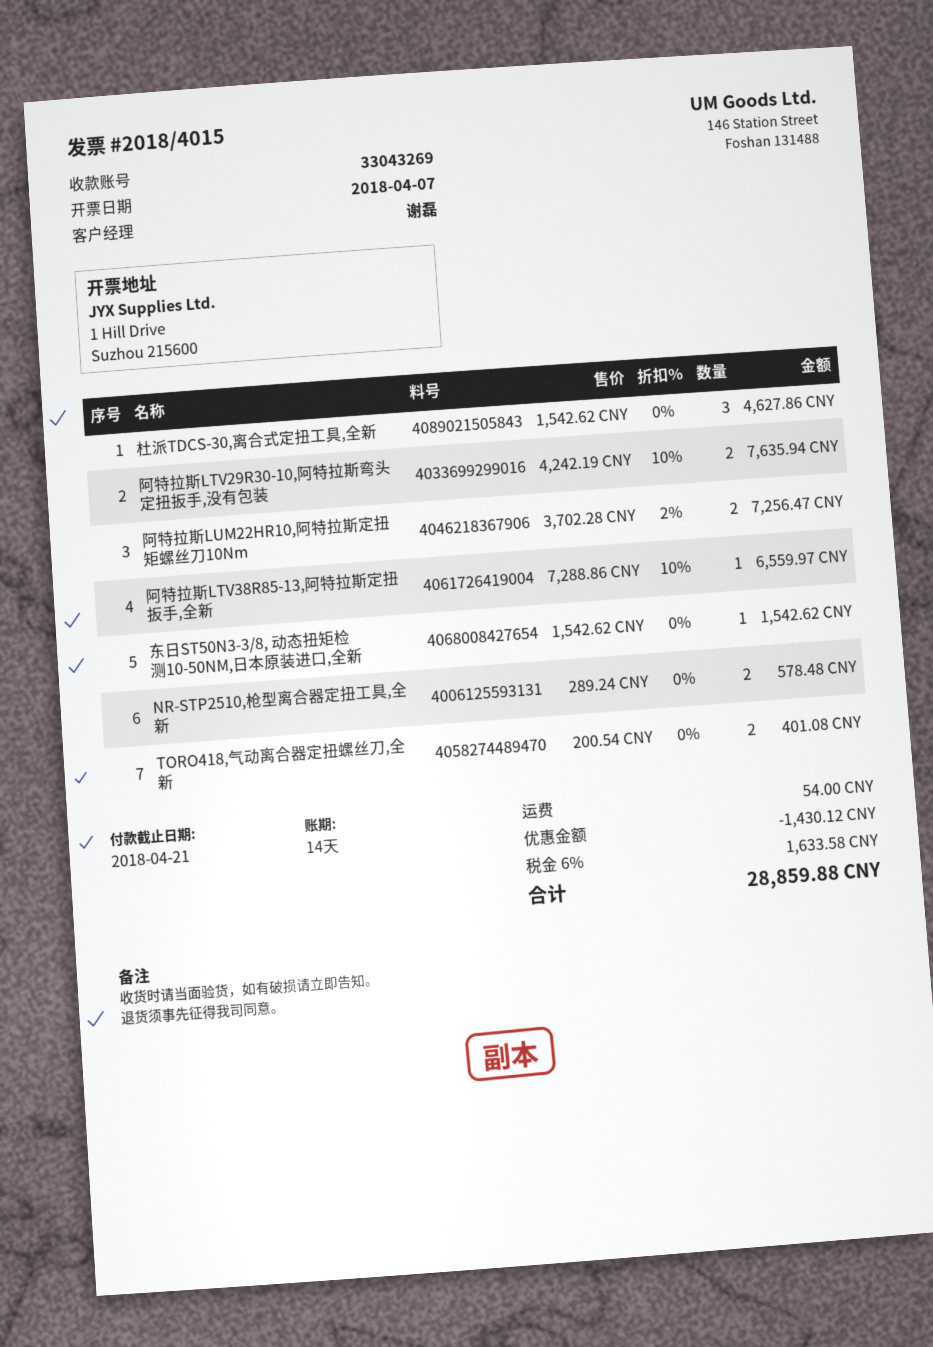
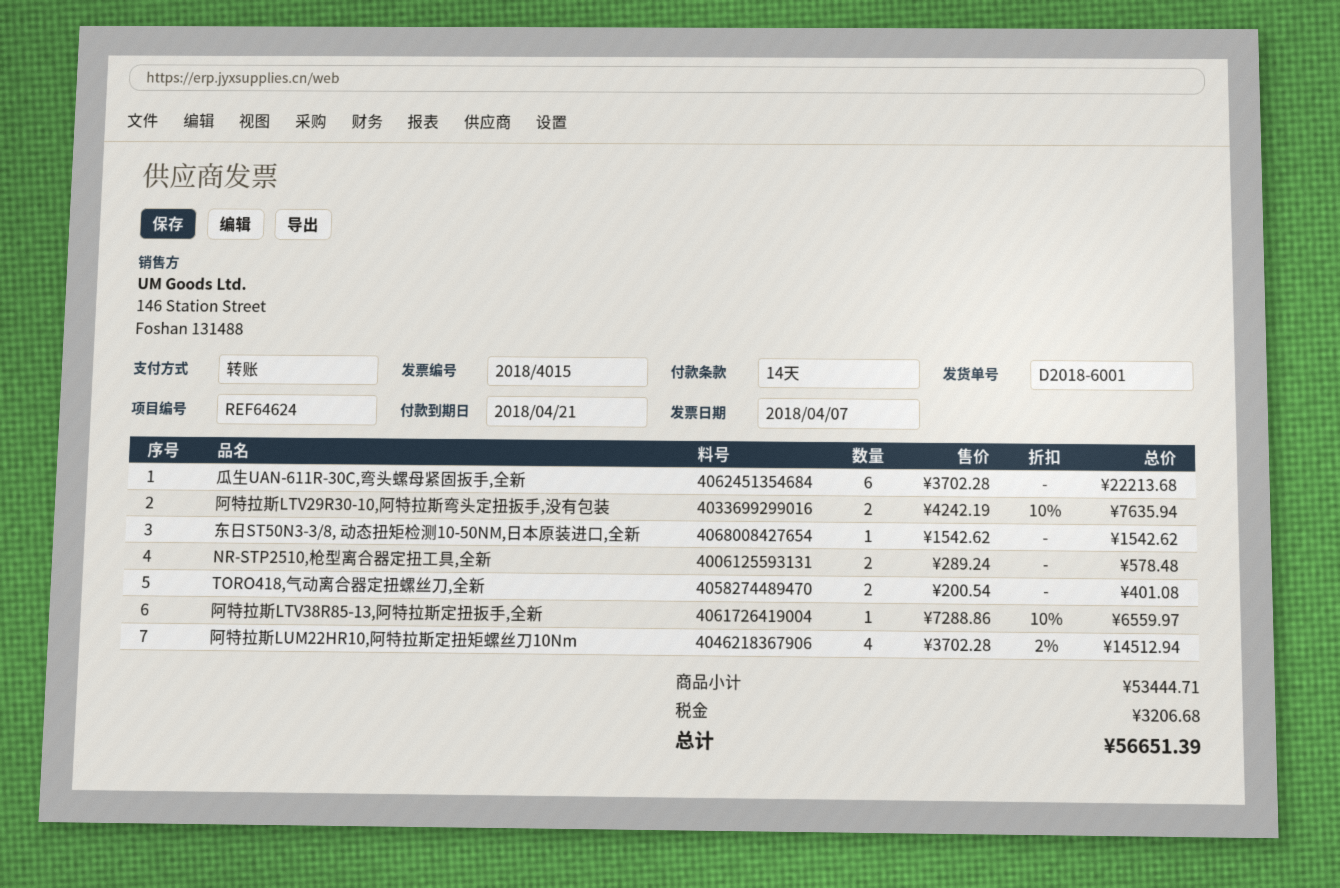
杜派TDCS-30,离合式定扭工具,全新: 3 x 1542.62 = 4627.86 -> none
阿特拉斯LUM22HR10,阿特拉斯定扭矩螺丝刀10Nm: 2 x 3702.28 - 2% = 7256.47 -> 4 x 3702.28 - 2% = 14512.94
瓜生UAN-611R-30C,弯头螺母紧固扳手,全新: none -> 6 x 3702.28 = 22213.68
discount: 1430.12 -> none
shipping: 54.00 -> none
tax: 1633.58 -> 3206.68
total: 28859.88 -> 56651.39

